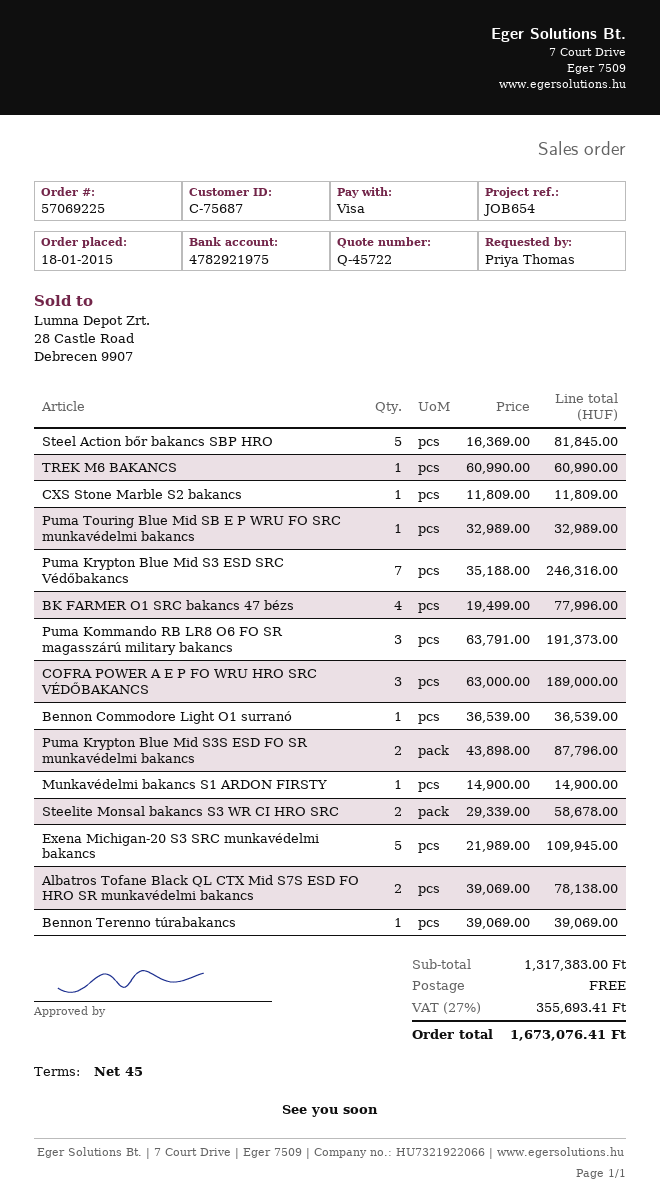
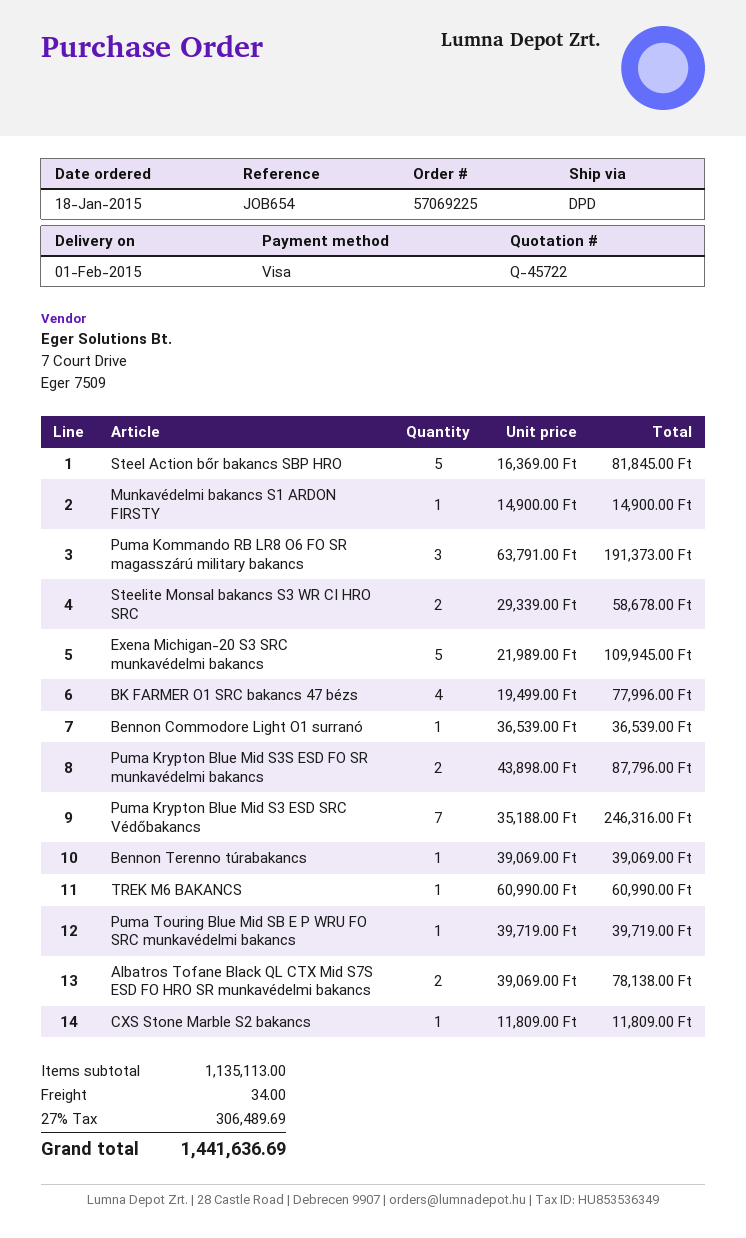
Puma Touring Blue Mid SB E P WRU FO SRC munkavédelmi bakancs: 1 x 32989.00 = 32989.00 -> 1 x 39719.00 = 39719.00
COFRA POWER A E P FO WRU HRO SRC VÉDŐBAKANCS: 3 x 63000.00 = 189000.00 -> none
subtotal: 1317383.00 -> 1135113.00
shipping: 0.00 -> 34.00
tax: 27% = 355693.41 -> 27% = 306489.69
total: 1673076.41 -> 1441636.69

